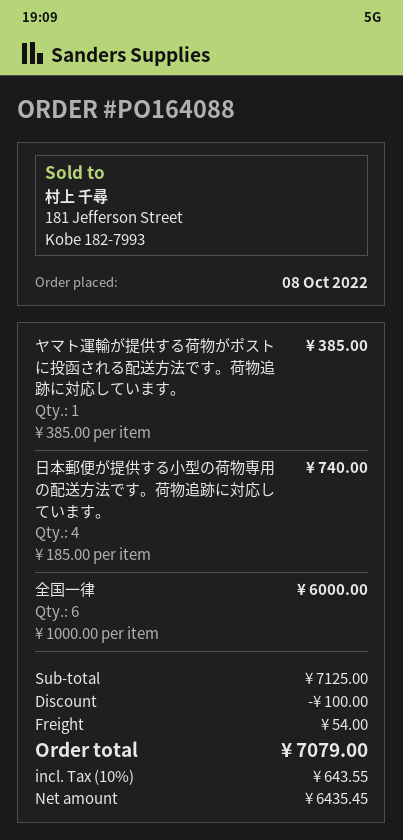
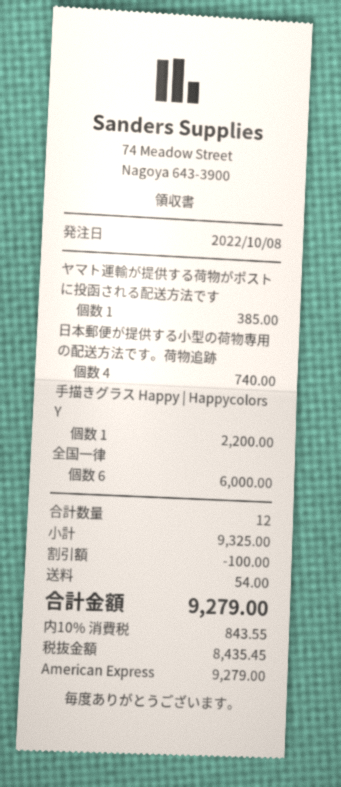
手描きグラス Happy | Happycolors Y: none -> 1 for 2200.00
subtotal: 7125.00 -> 9325.00
net: 6435.45 -> 8435.45
tax: 10% = 643.55 -> 10% = 843.55
total: 7079.00 -> 9279.00

